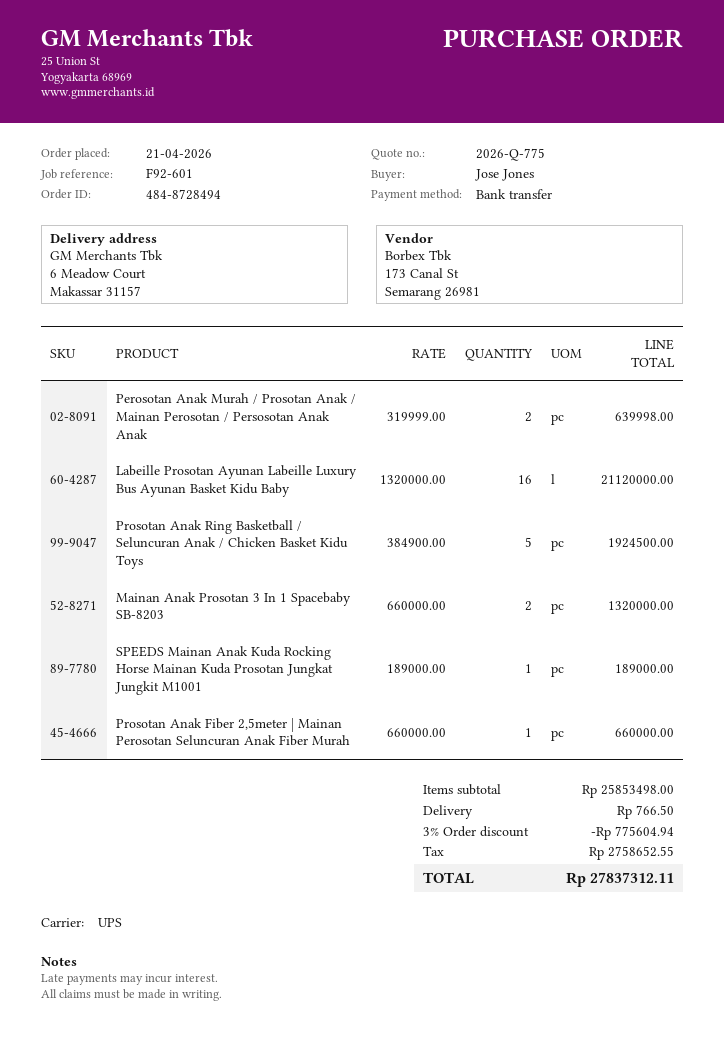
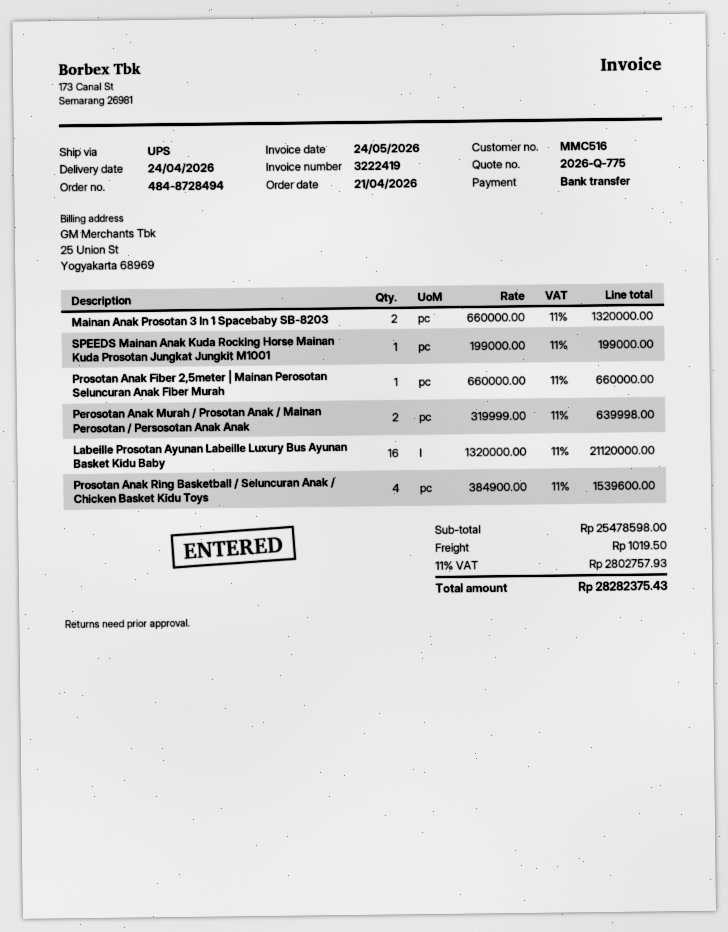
Prosotan Anak Ring Basketball / Seluncuran Anak / Chicken Basket Kidu Toys: 5 x 384900.00 = 1924500.00 -> 4 x 384900.00 = 1539600.00
SPEEDS Mainan Anak Kuda Rocking Horse Mainan Kuda Prosotan Jungkat Jungkit M1001: 1 x 189000.00 = 189000.00 -> 1 x 199000.00 = 199000.00
subtotal: 25853498.00 -> 25478598.00
discount: 3% = 775604.94 -> none
shipping: 766.50 -> 1019.50
tax: 2758652.55 -> 2802757.93
total: 27837312.11 -> 28282375.43

